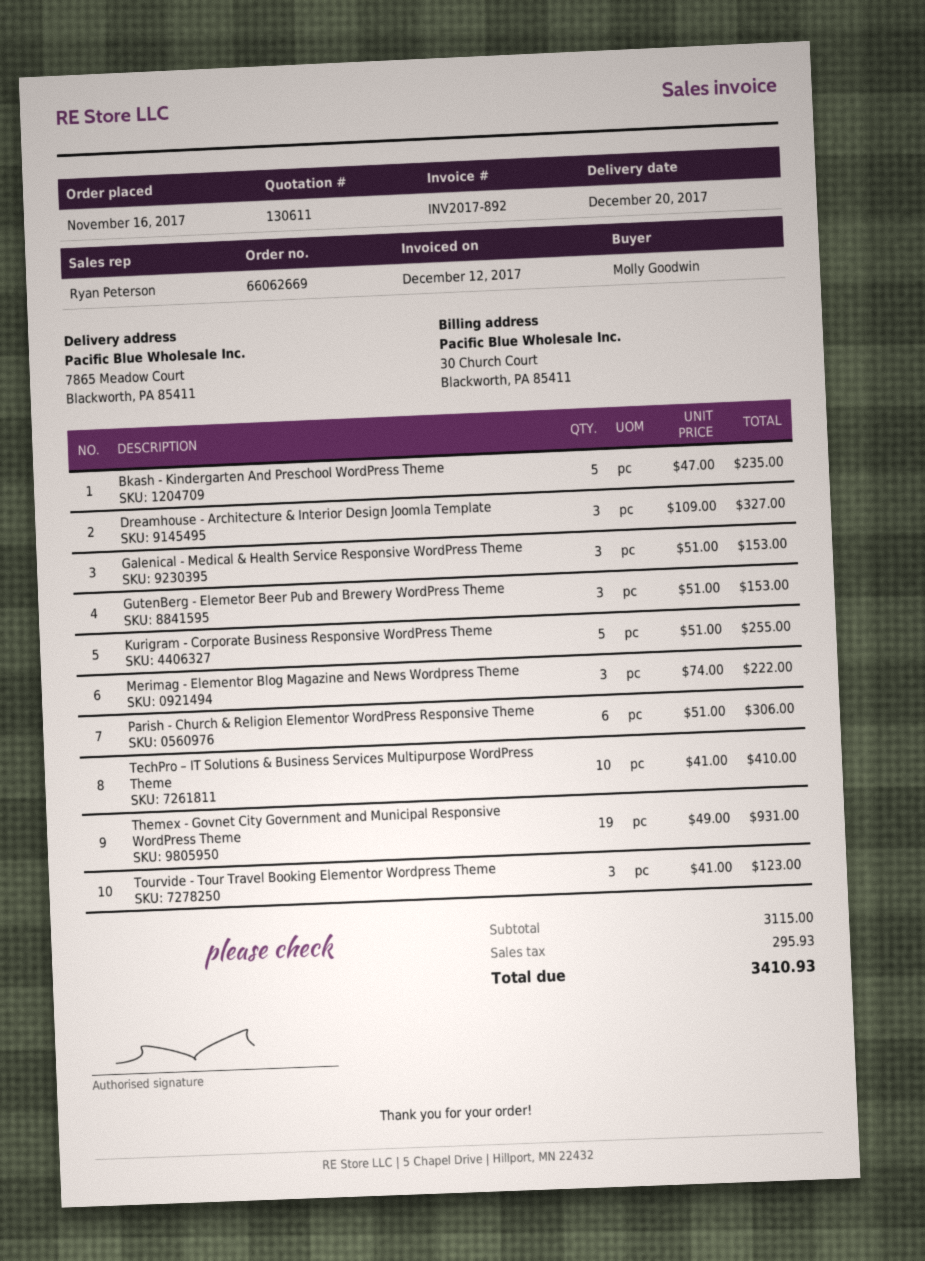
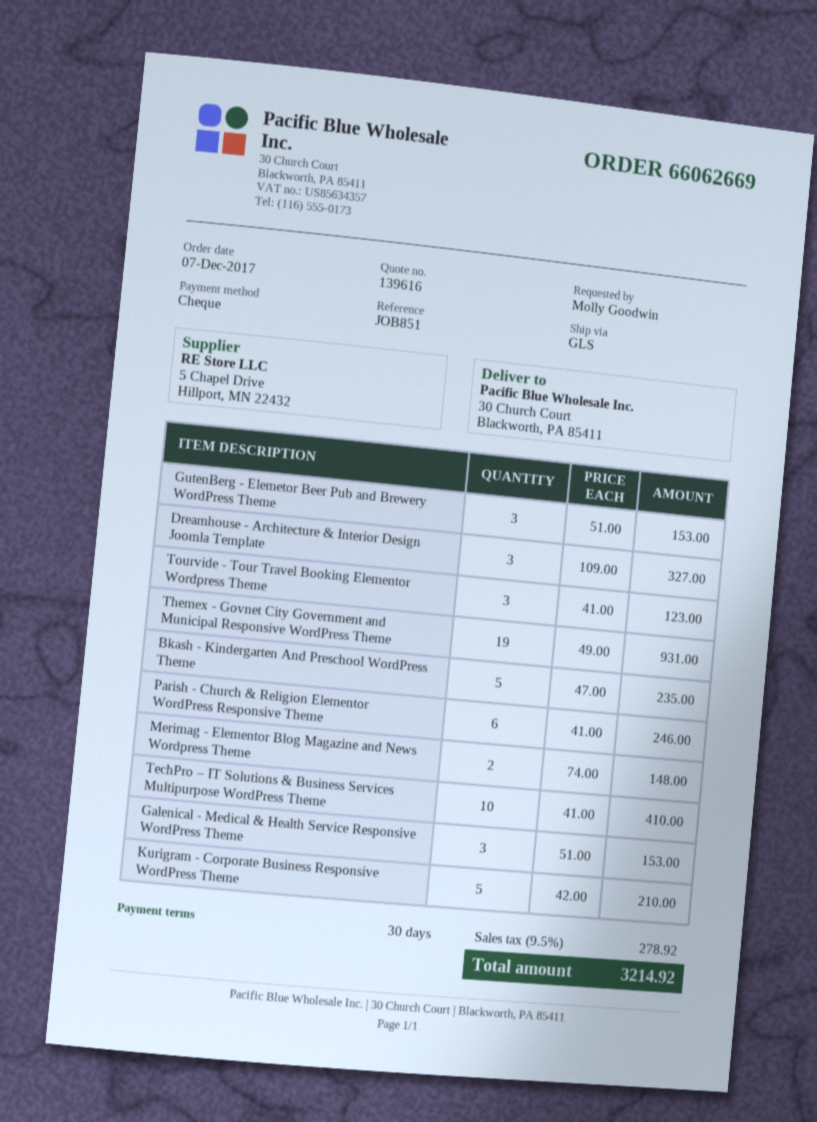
quote number: 130611 -> 139616
order date: 2017-11-16 -> 2017-12-07
ship to: 7865 Meadow Court, Blackworth, PA 85411 -> 30 Church Court, Blackworth, PA 85411
Kurigram - Corporate Business Responsive WordPress Theme: 5 x 51.00 = 255.00 -> 5 x 42.00 = 210.00
Merimag - Elementor Blog Magazine and News Wordpress Theme: 3 x 74.00 = 222.00 -> 2 x 74.00 = 148.00
Parish - Church & Religion Elementor WordPress Responsive Theme: 6 x 51.00 = 306.00 -> 6 x 41.00 = 246.00
tax: 295.93 -> 278.92
total: 3410.93 -> 3214.92

